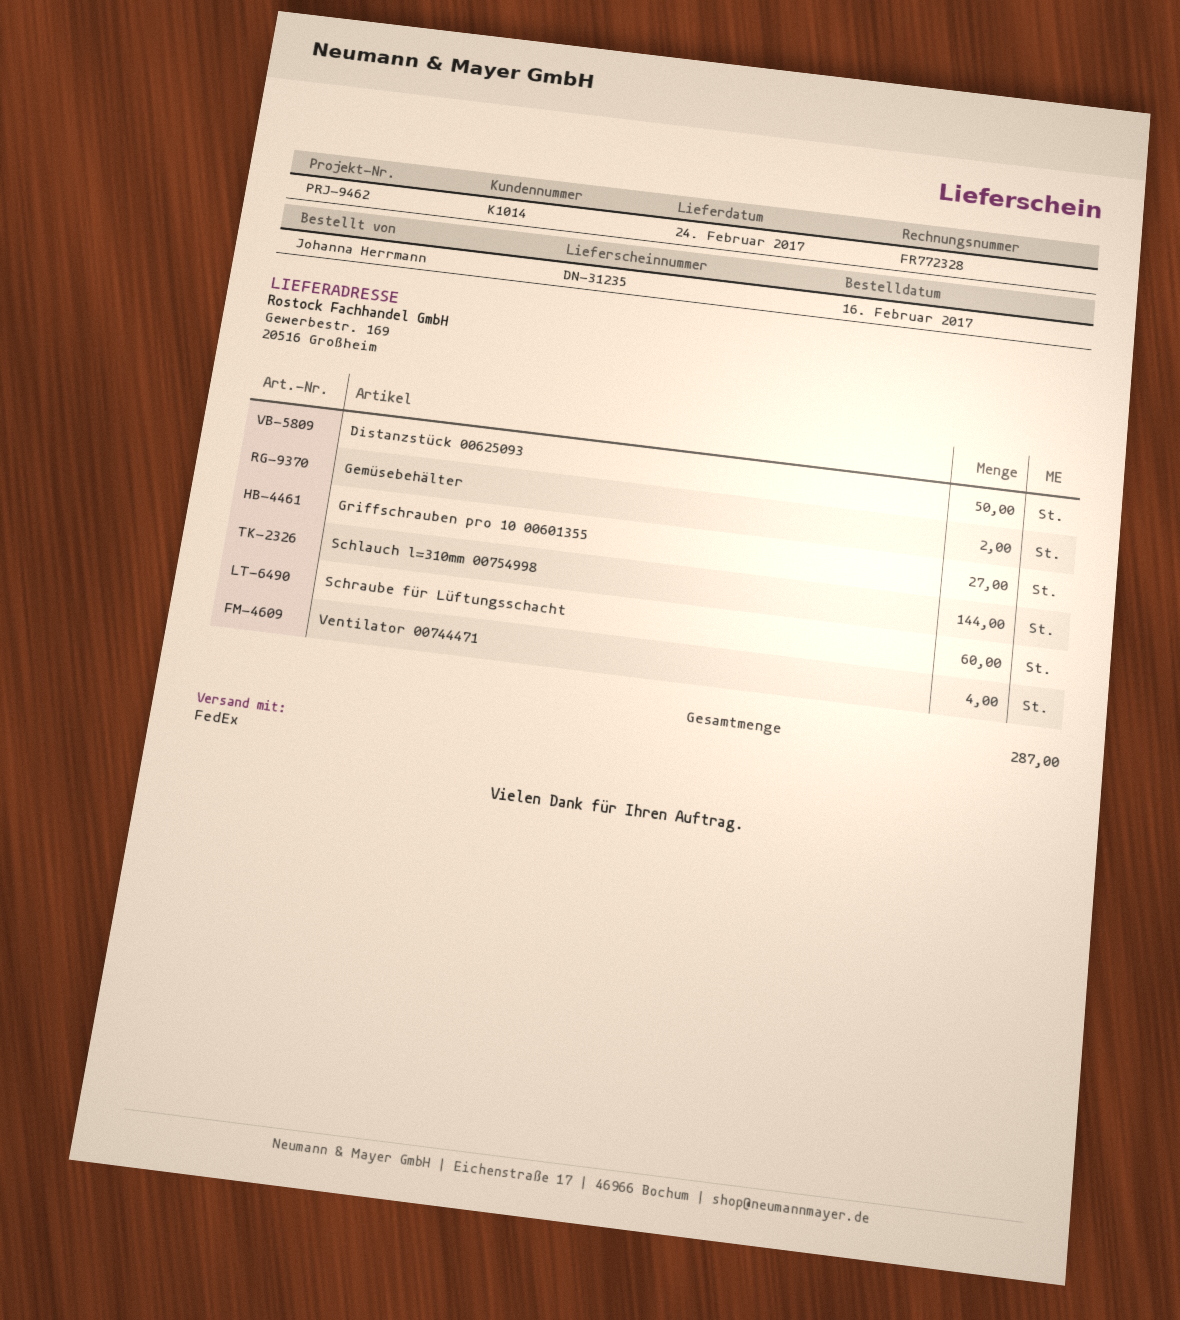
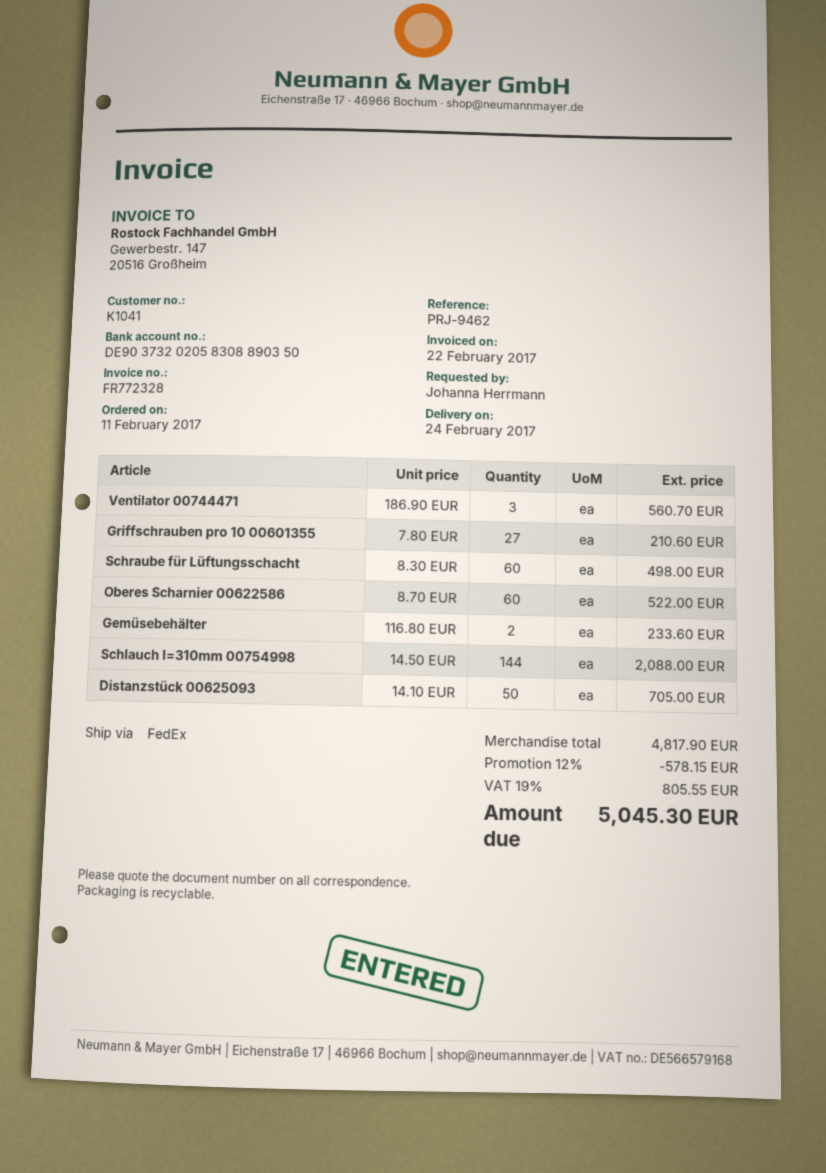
order date: 2017-02-16 -> 2017-02-11
customer number: K1014 -> K1041
Ventilator 00744471: 4 -> 3
Oberes Scharnier 00622586: none -> 60

